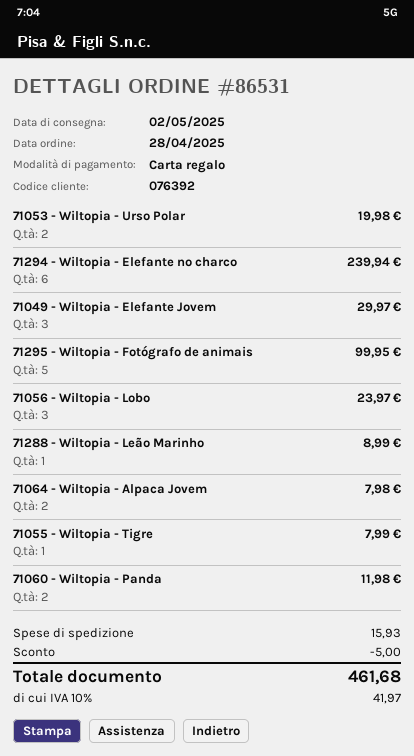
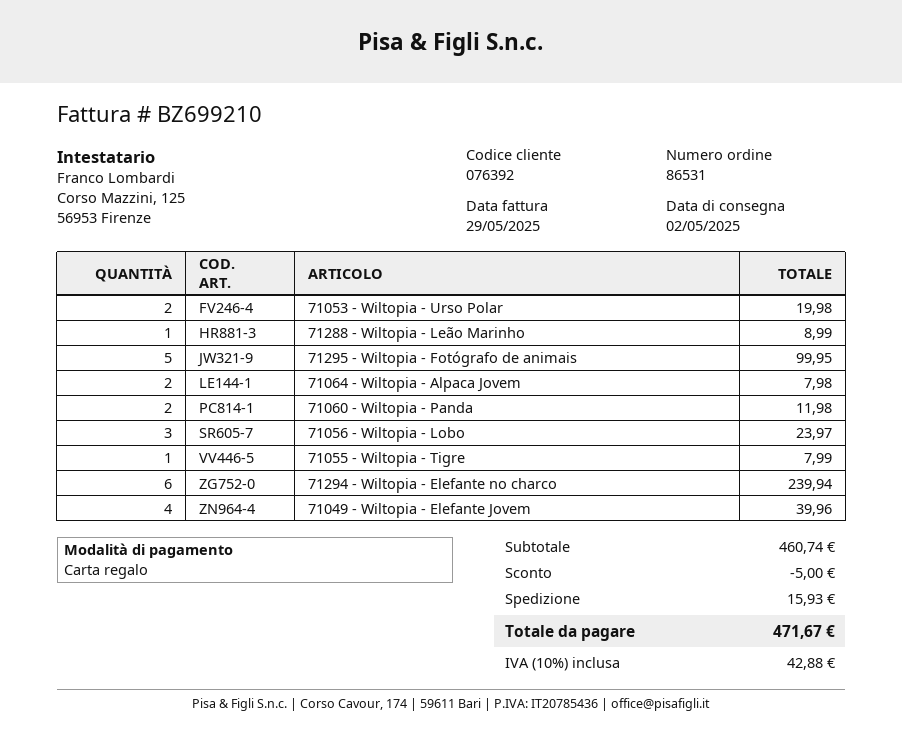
71049 - Wiltopia - Elefante Jovem: 3 for 29.97 -> 4 for 39.96
tax: 10% = 41.97 -> 10% = 42.88
total: 461.68 -> 471.67

